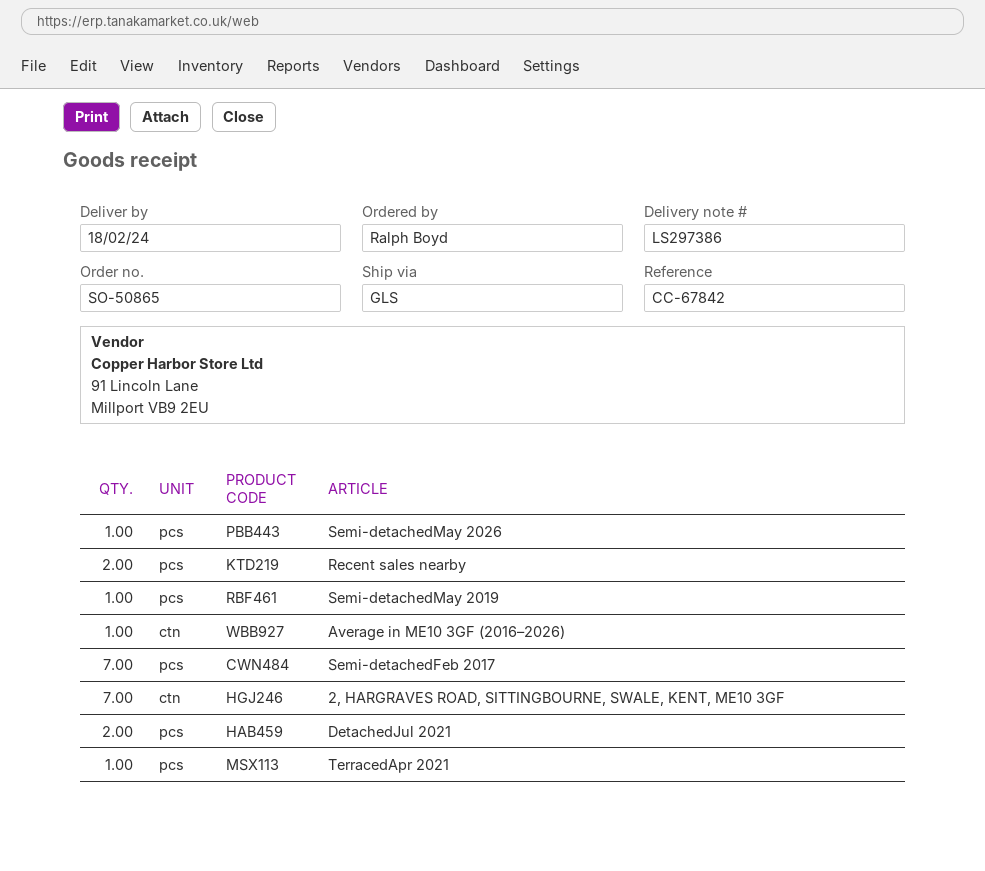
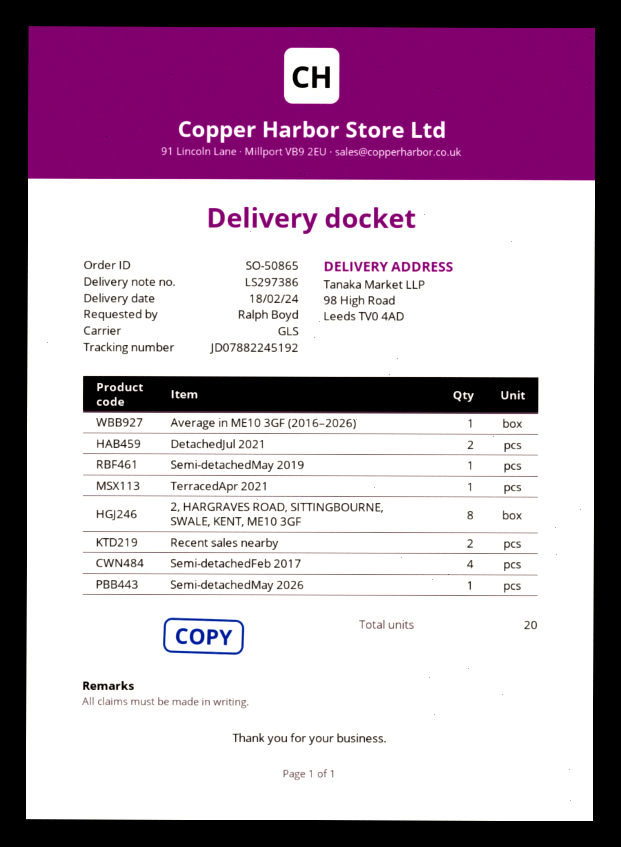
Semi-detachedFeb 2017: 7 -> 4
2, HARGRAVES ROAD, SITTINGBOURNE, SWALE, KENT, ME10 3GF: 7 -> 8

